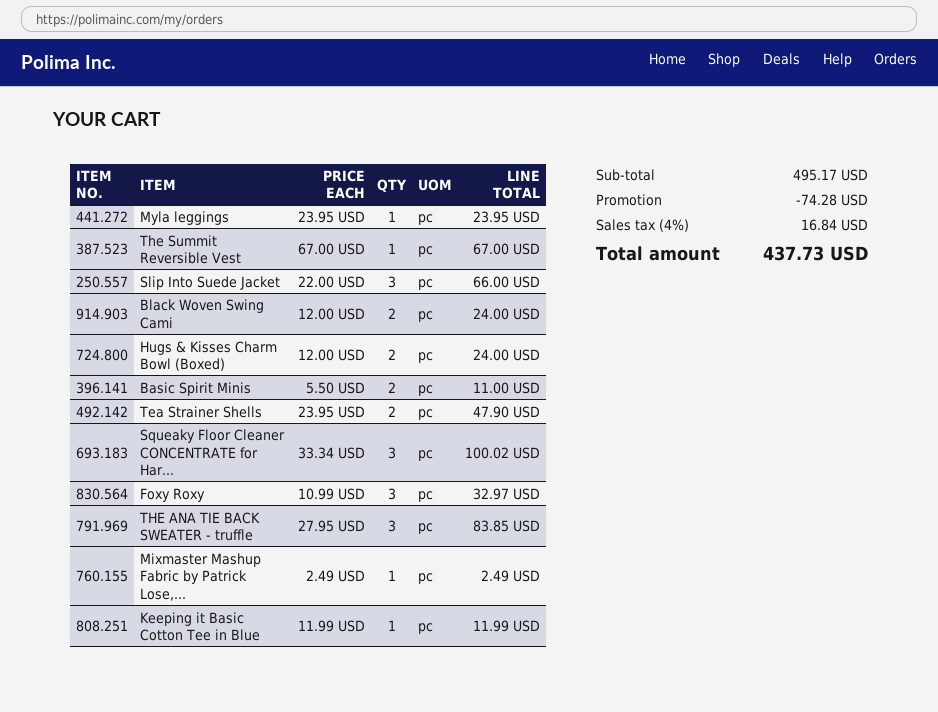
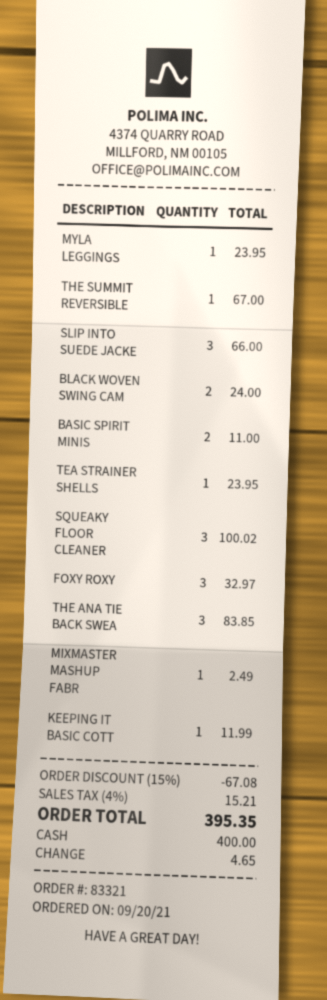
Hugs & Kisses Charm Bowl (Boxed): 2 for 24.00 -> none
Tea Strainer Shells: 2 for 47.90 -> 1 for 23.95
discount: 74.28 -> 67.08
tax: 4% = 16.84 -> 4% = 15.21
total: 437.73 -> 395.35

